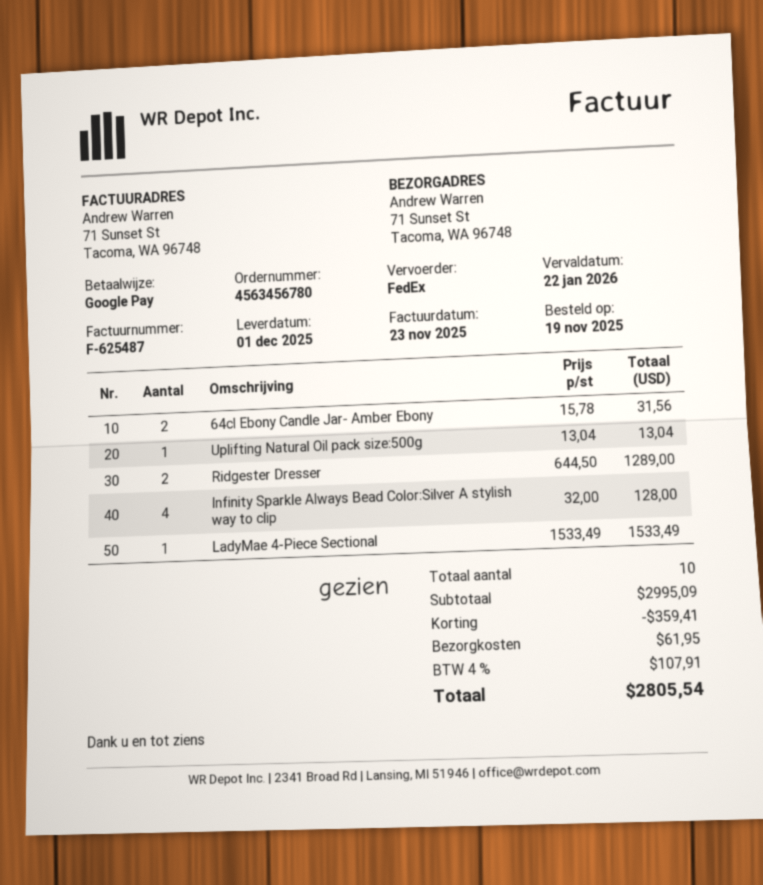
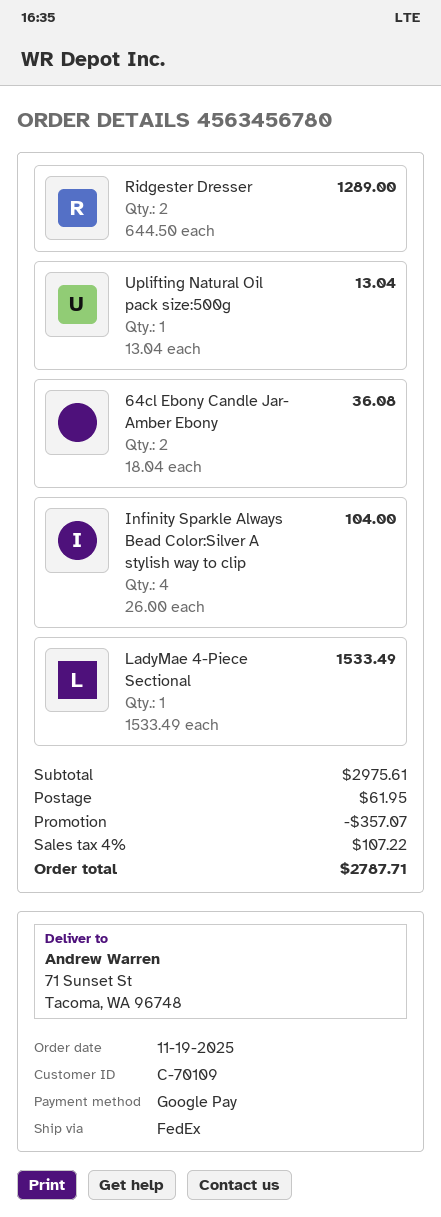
64cl Ebony Candle Jar- Amber Ebony: 2 x 15.78 = 31.56 -> 2 x 18.04 = 36.08
Infinity Sparkle Always Bead Color:Silver A stylish way to clip: 4 x 32.00 = 128.00 -> 4 x 26.00 = 104.00
subtotal: 2995.09 -> 2975.61
discount: 359.41 -> 357.07
tax: 4% = 107.91 -> 4% = 107.22
total: 2805.54 -> 2787.71

